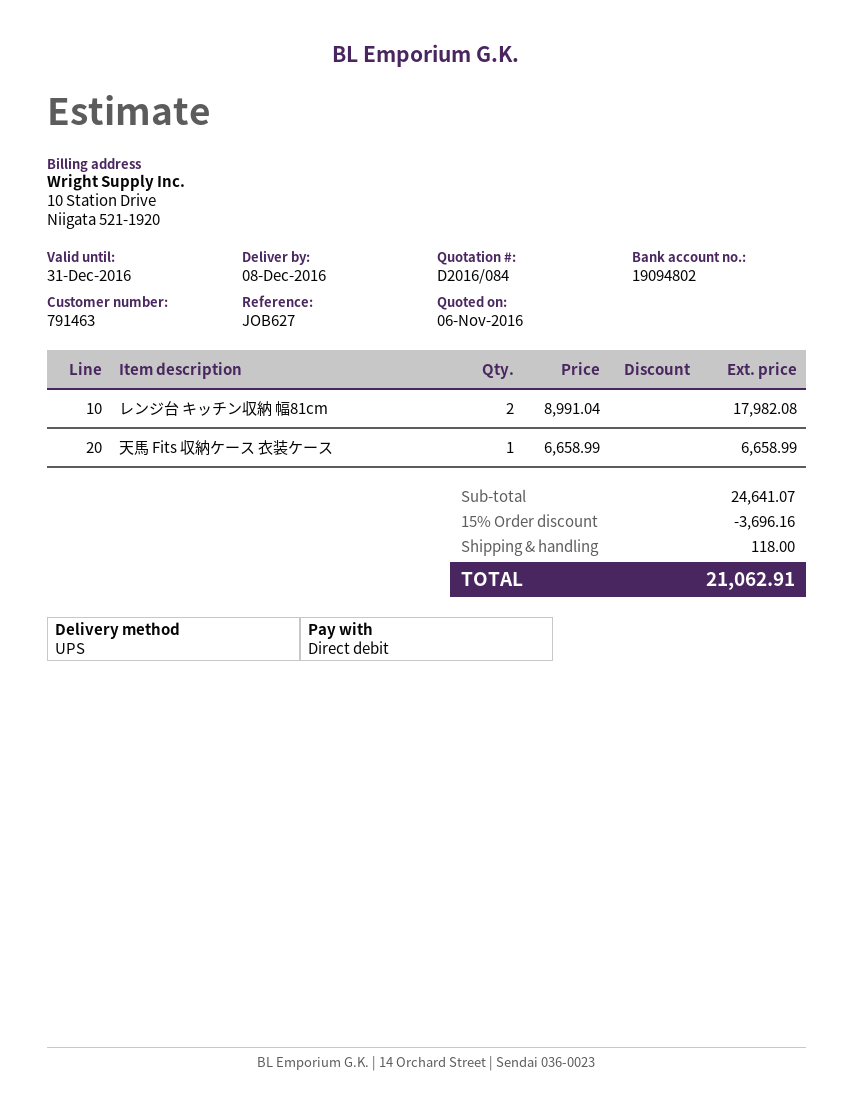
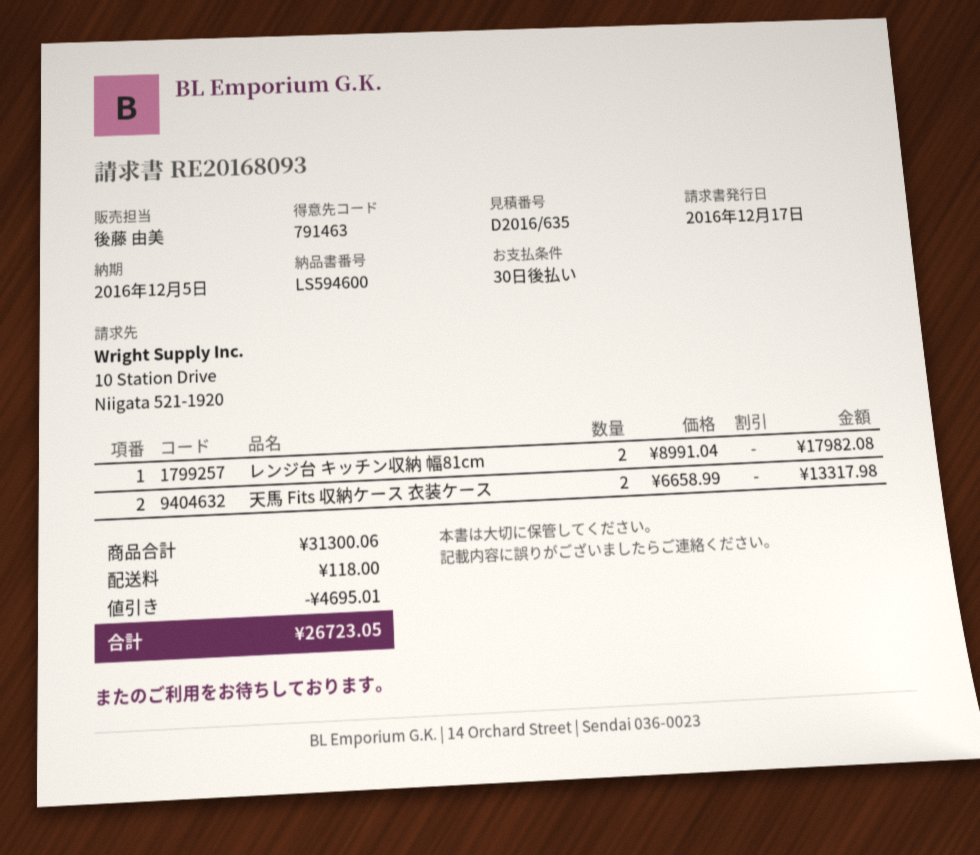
quote number: D2016/084 -> D2016/635
delivery date: 2016-12-08 -> 2016-12-05
天馬 Fits 収納ケース 衣装ケース: 1 x 6658.99 = 6658.99 -> 2 x 6658.99 = 13317.98
subtotal: 24641.07 -> 31300.06
discount: 3696.16 -> 4695.01
total: 21062.91 -> 26723.05

